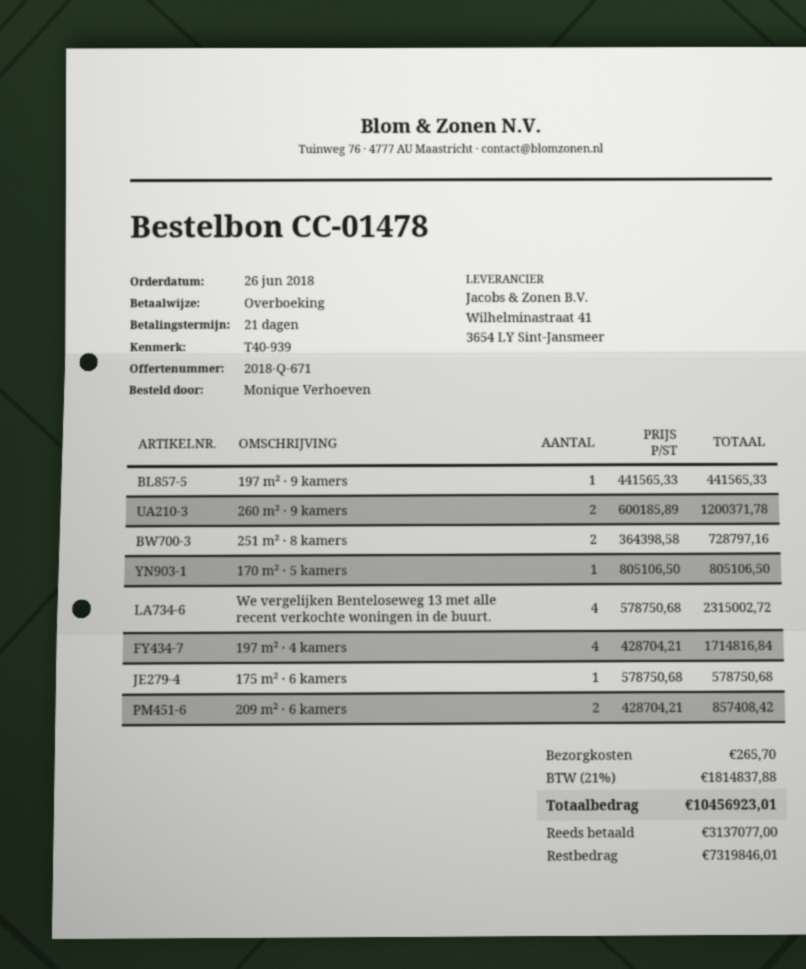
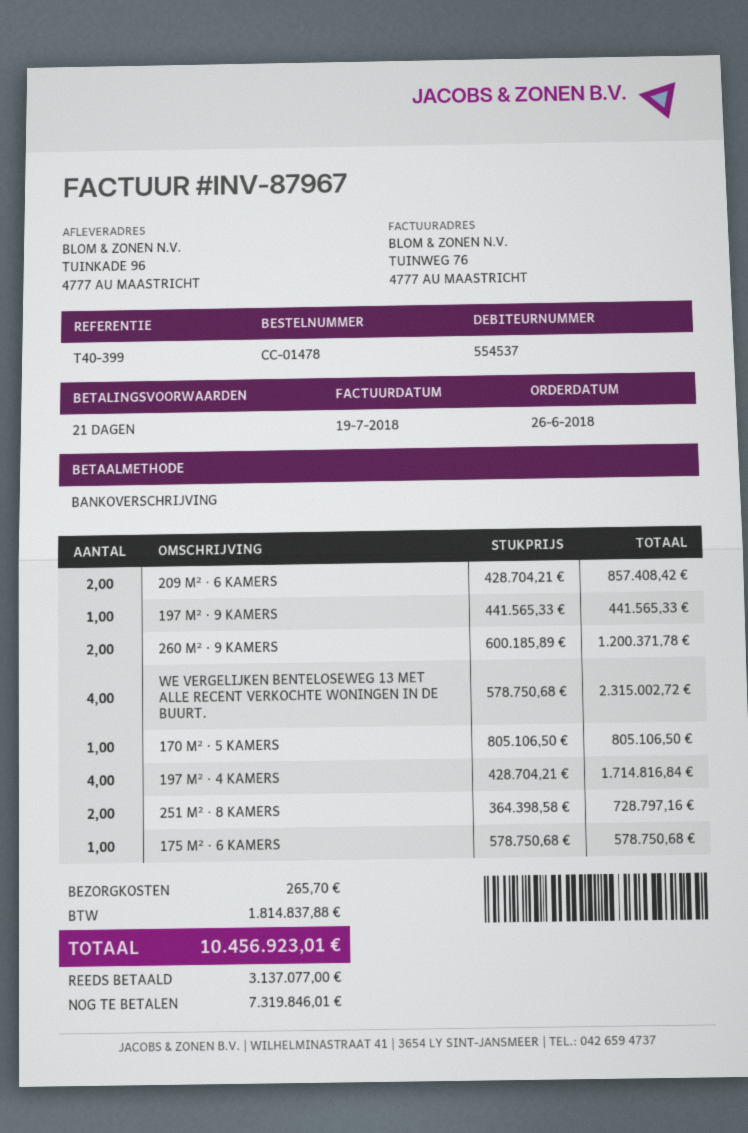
reference: T40-939 -> T40-399

